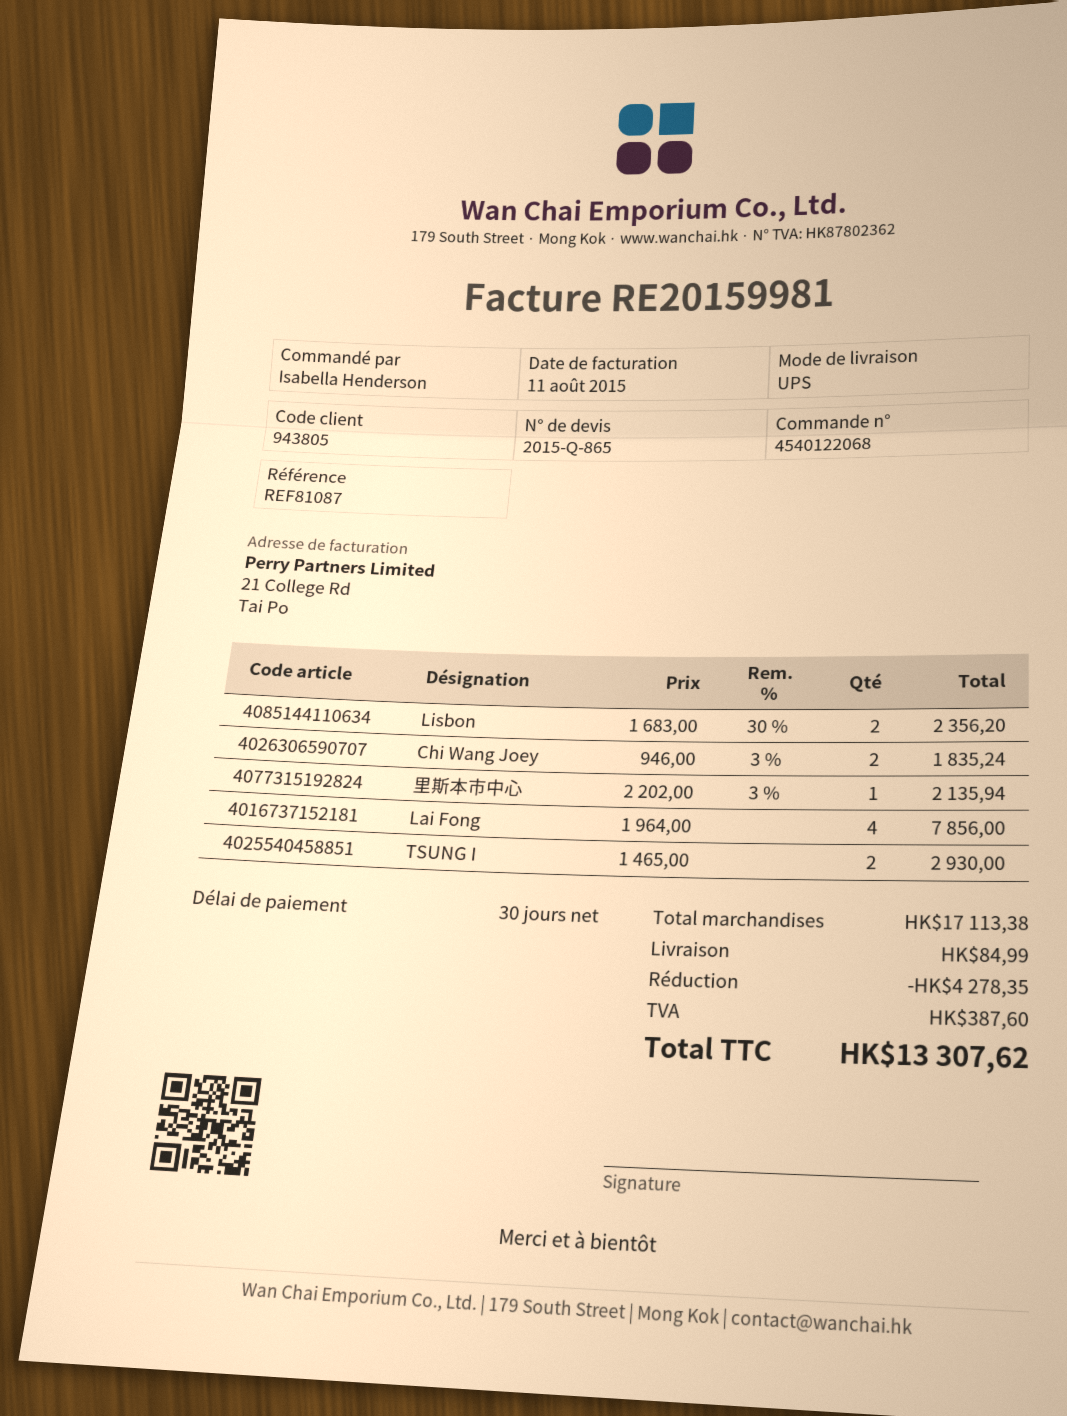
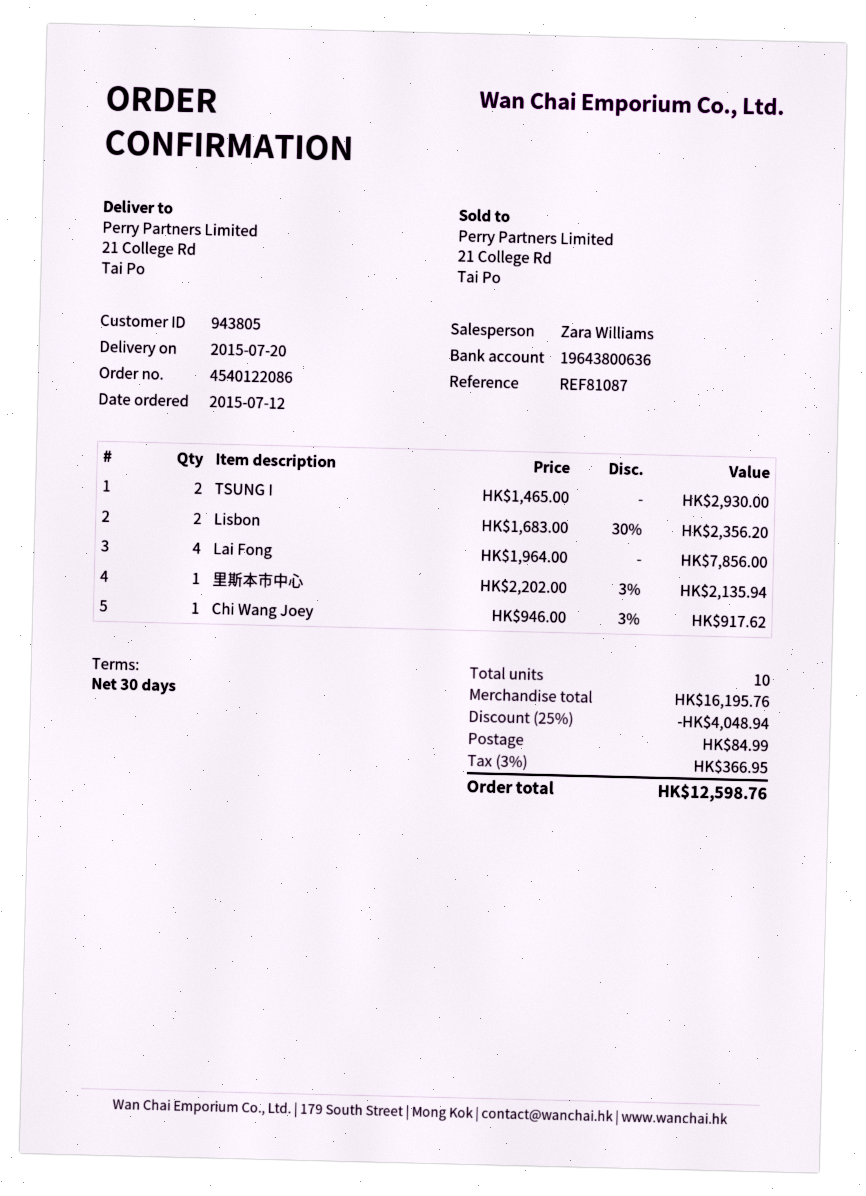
order number: 4540122068 -> 4540122086
Chi Wang Joey: 2 x 946.00 - 3% = 1835.24 -> 1 x 946.00 - 3% = 917.62
subtotal: 17113.38 -> 16195.76
discount: 4278.35 -> 4048.94
tax: 387.60 -> 366.95
total: 13307.62 -> 12598.76

